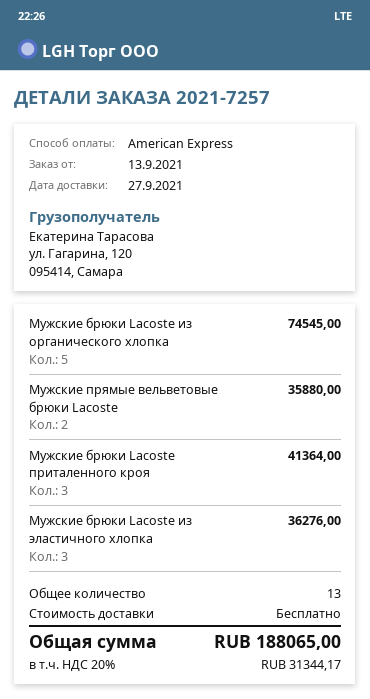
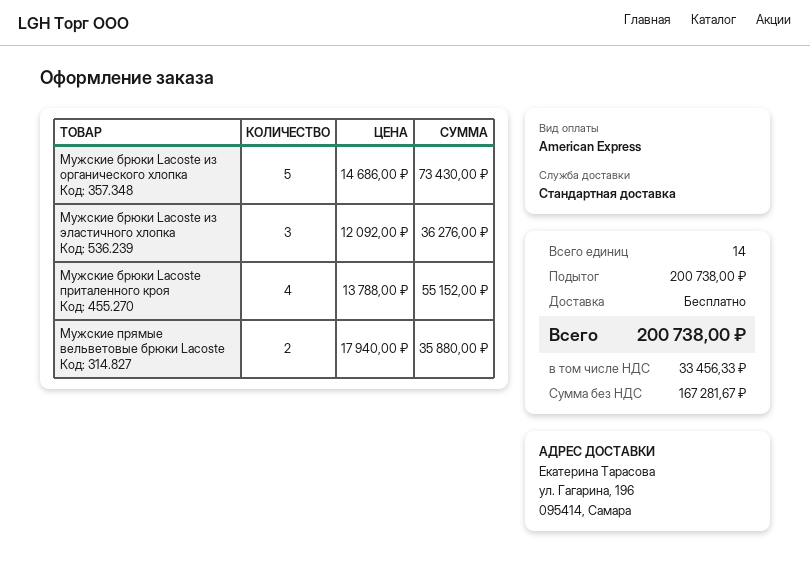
ship to: ул. Гагарина, 120, 095414, Самара -> ул. Гагарина, 196, 095414, Самара
Мужские брюки Lacoste из органического хлопка: 5 for 74545.00 -> 5 for 73430.00
Мужские брюки Lacoste приталенного кроя: 3 for 41364.00 -> 4 for 55152.00
total quantity: 13 -> 14
tax: 31344.17 -> 33456.33
total: 188065.00 -> 200738.00

